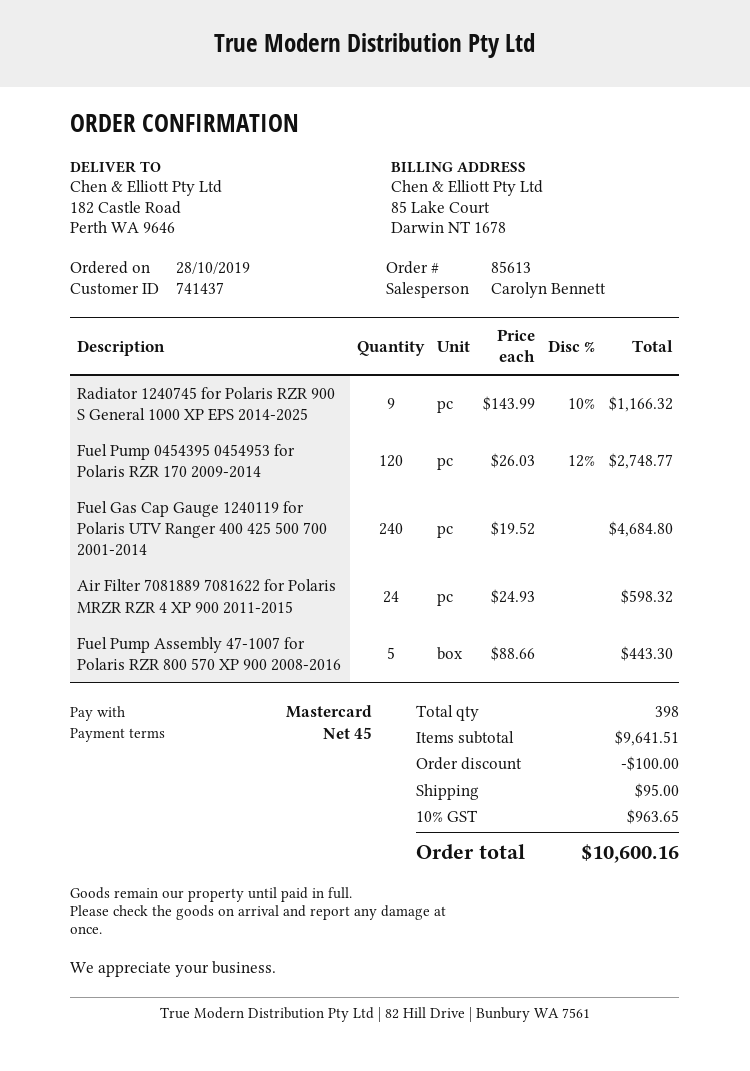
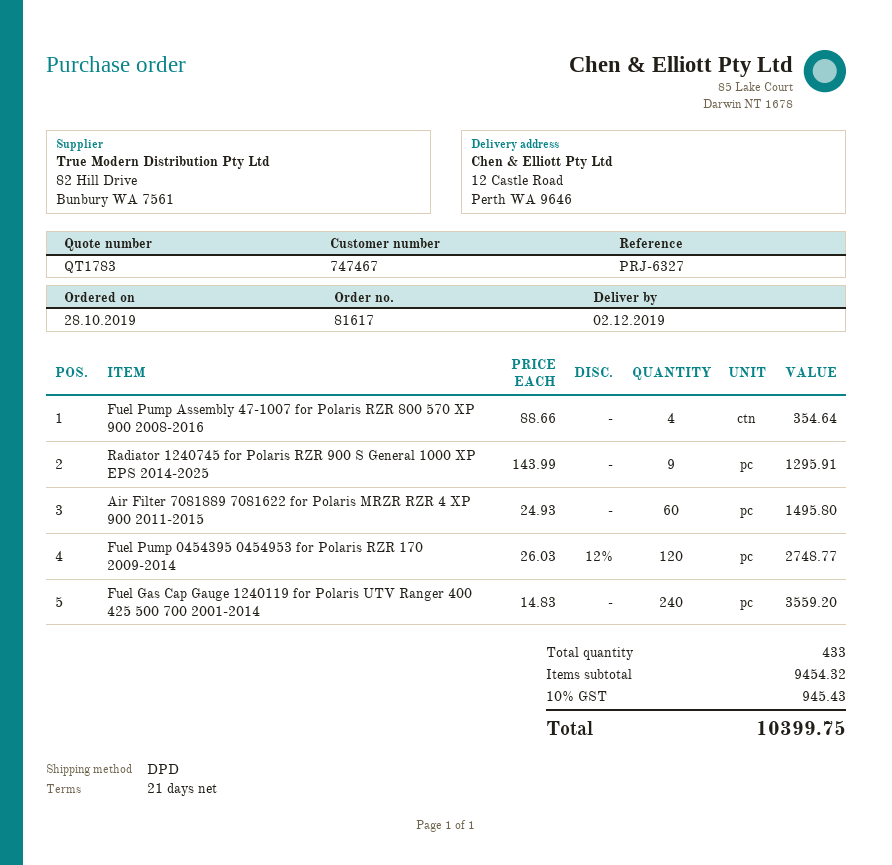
order number: 85613 -> 81617
payment terms: 45 days -> 21 days
customer number: 741437 -> 747467
ship to: 182 Castle Road, Perth WA 9646 -> 12 Castle Road, Perth WA 9646
Radiator 1240745 for Polaris RZR 900 S General 1000 XP EPS 2014-2025: 9 x 143.99 - 10% = 1166.32 -> 9 x 143.99 = 1295.91
Fuel Gas Cap Gauge 1240119 for Polaris UTV Ranger 400 425 500 700 2001-2014: 240 x 19.52 = 4684.80 -> 240 x 14.83 = 3559.20
Air Filter 7081889 7081622 for Polaris MRZR RZR 4 XP 900 2011-2015: 24 x 24.93 = 598.32 -> 60 x 24.93 = 1495.80
Fuel Pump Assembly 47-1007 for Polaris RZR 800 570 XP 900 2008-2016: 5 x 88.66 = 443.30 -> 4 x 88.66 = 354.64
total quantity: 398 -> 433
subtotal: 9641.51 -> 9454.32
discount: 100.00 -> none
shipping: 95.00 -> none
tax: 10% = 963.65 -> 10% = 945.43
total: 10600.16 -> 10399.75

